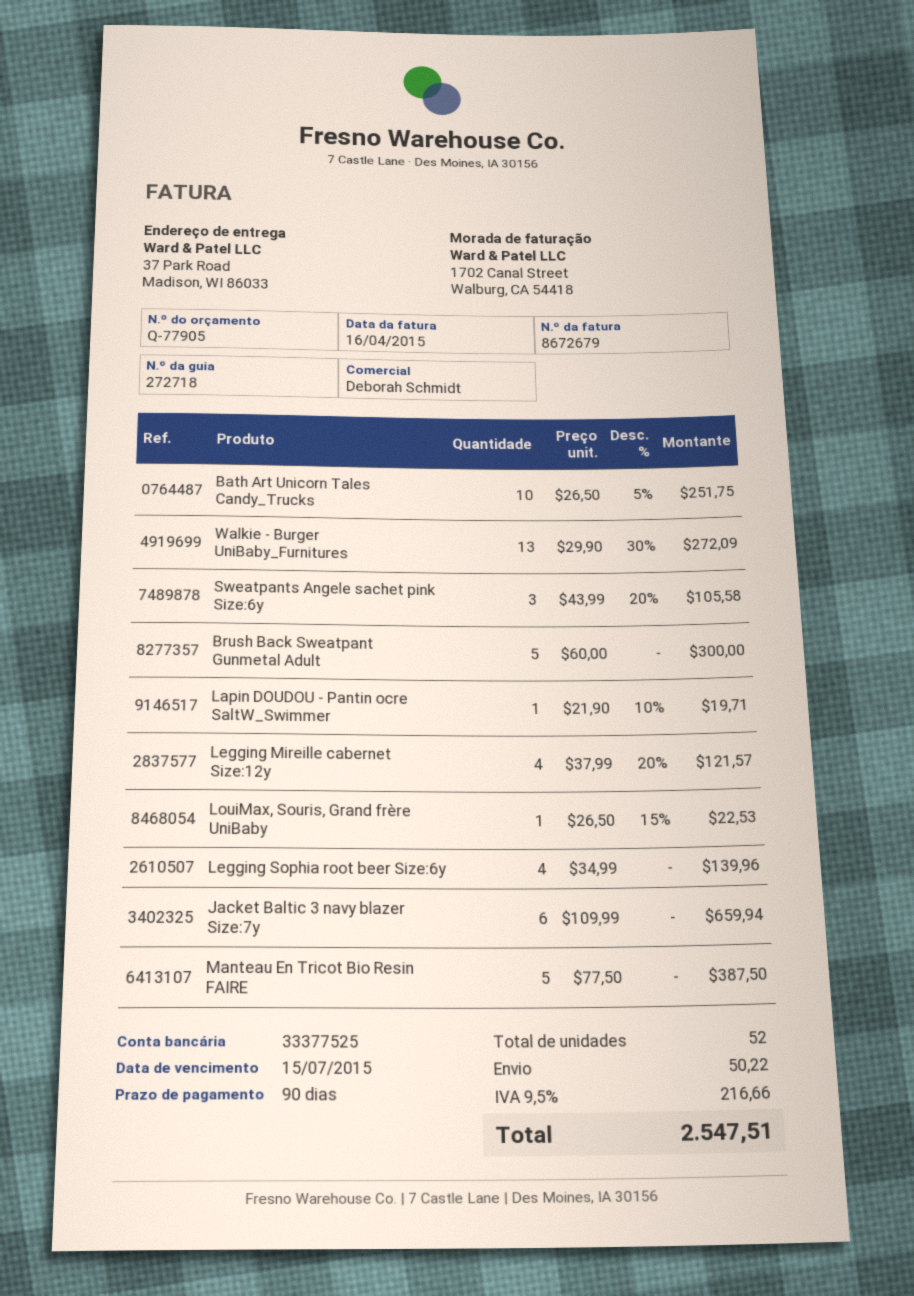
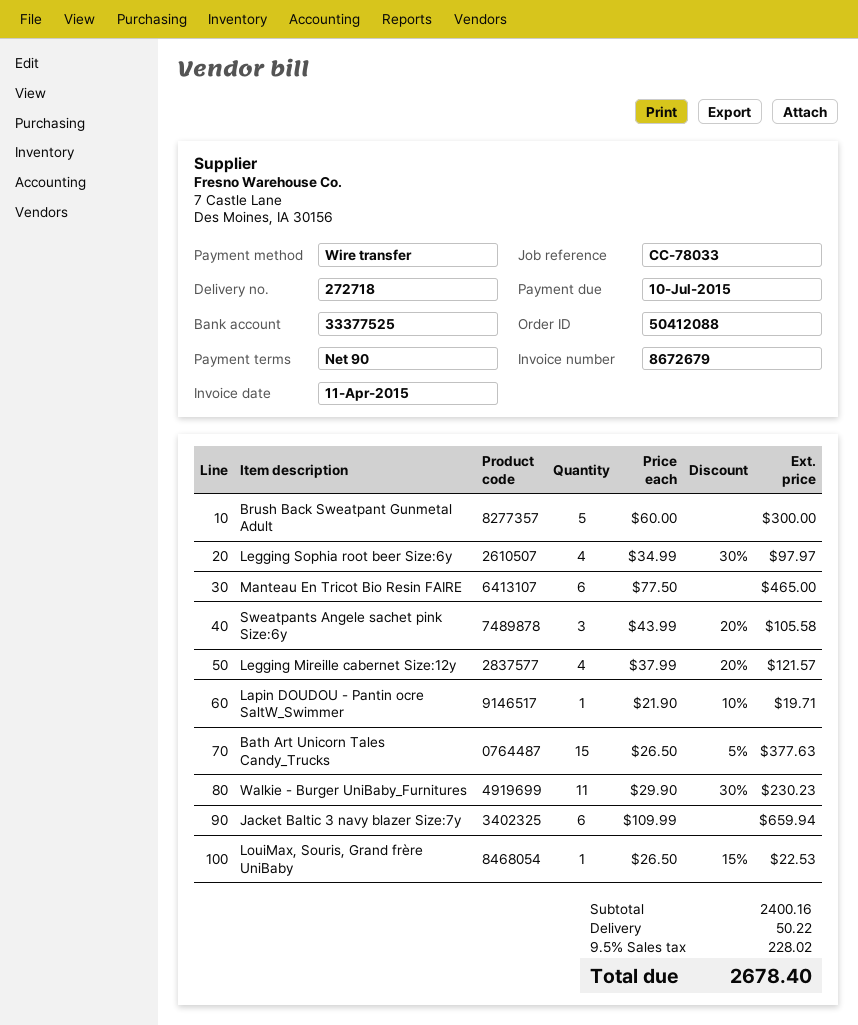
invoice date: 2015-04-16 -> 2015-04-11
due date: 2015-07-15 -> 2015-07-10
Bath Art Unicorn Tales Candy_Trucks: 10 x 26.50 - 5% = 251.75 -> 15 x 26.50 - 5% = 377.63
Walkie - Burger UniBaby_Furnitures: 13 x 29.90 - 30% = 272.09 -> 11 x 29.90 - 30% = 230.23
Legging Sophia root beer Size:6y: 4 x 34.99 = 139.96 -> 4 x 34.99 - 30% = 97.97
Manteau En Tricot Bio Resin FAIRE: 5 x 77.50 = 387.50 -> 6 x 77.50 = 465.00
tax: 9.5% = 216.66 -> 9.5% = 228.02
total: 2547.51 -> 2678.40

